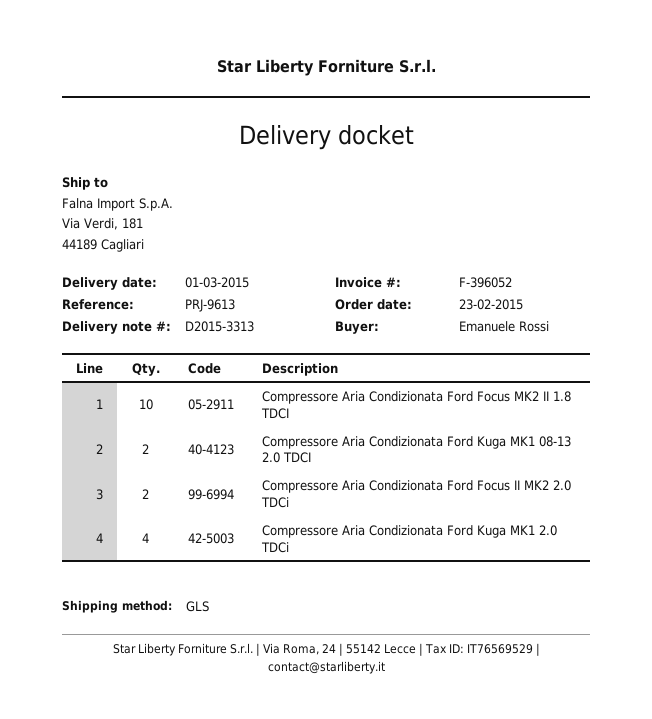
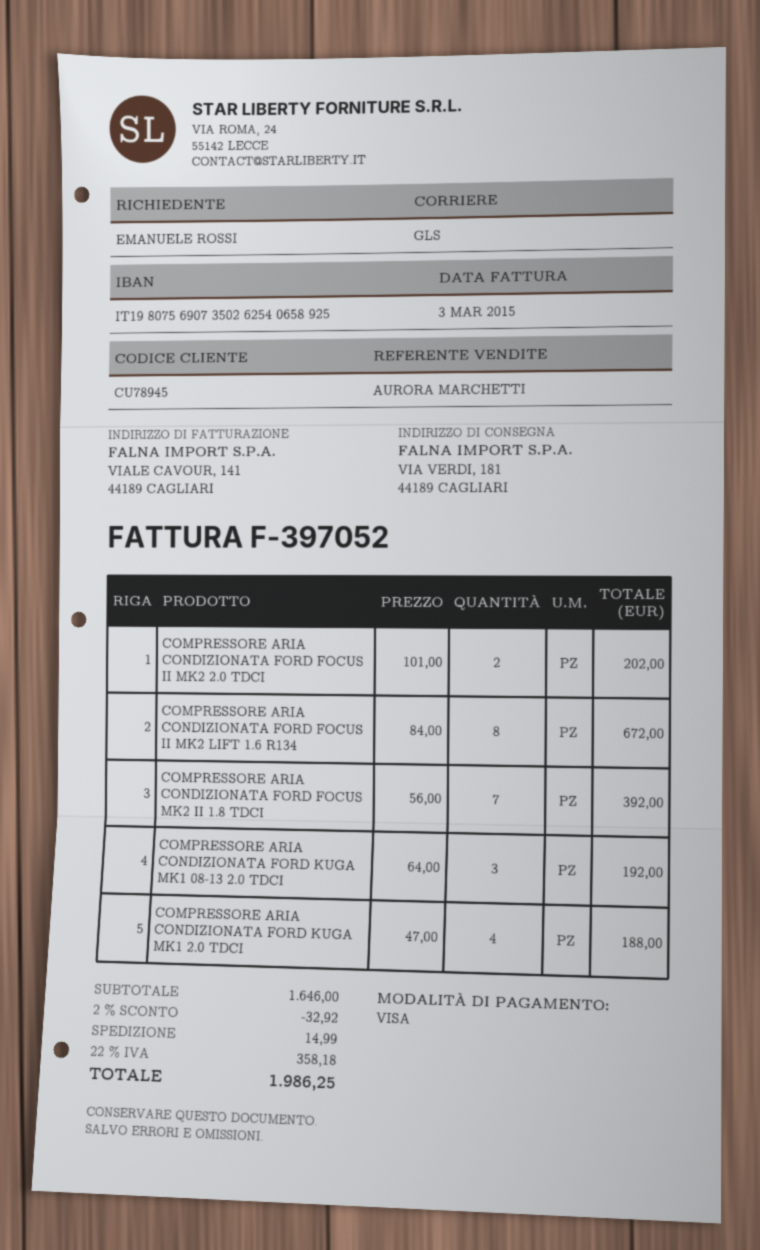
invoice number: F-396052 -> F-397052
Compressore Aria Condizionata Ford Focus MK2 II 1.8 TDCI: 10 -> 7
Compressore Aria Condizionata Ford Kuga MK1 08-13 2.0 TDCI: 2 -> 3
COMPRESSORE ARIA CONDIZIONATA FORD FOCUS II MK2 LIFT 1.6 R134: none -> 8

